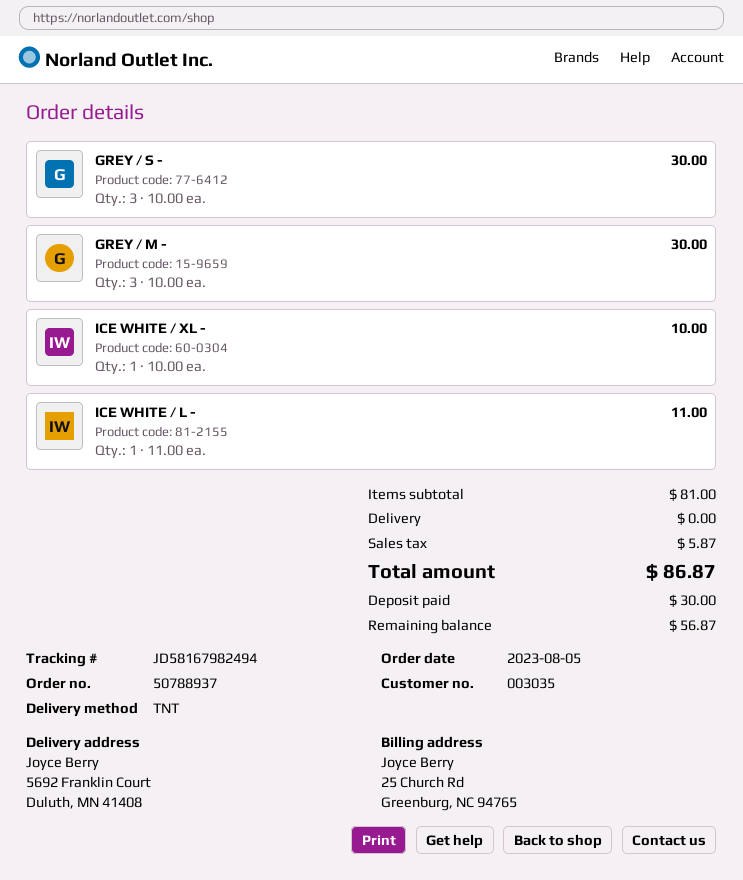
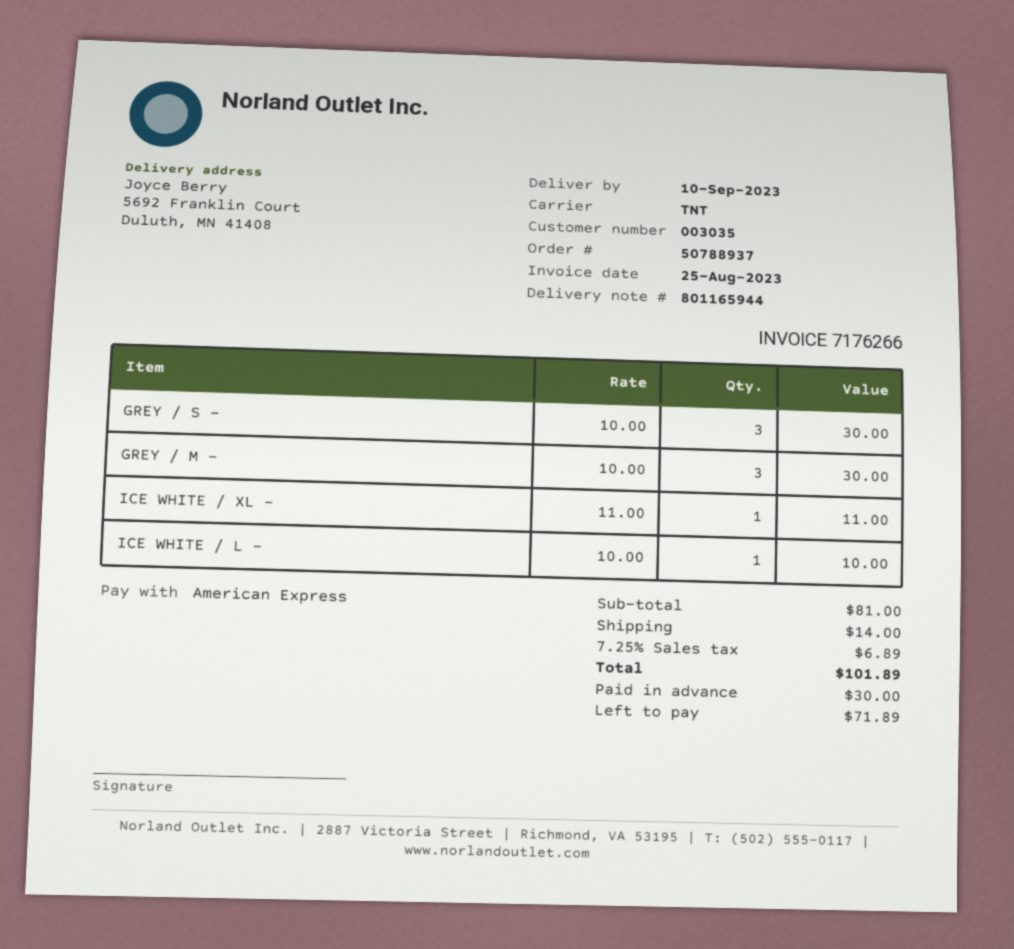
ICE WHITE / XL -: 1 x 10.00 = 10.00 -> 1 x 11.00 = 11.00
ICE WHITE / L -: 1 x 11.00 = 11.00 -> 1 x 10.00 = 10.00
shipping: 0.00 -> 14.00
tax: 5.87 -> 6.89
total: 86.87 -> 101.89
balance: 56.87 -> 71.89

